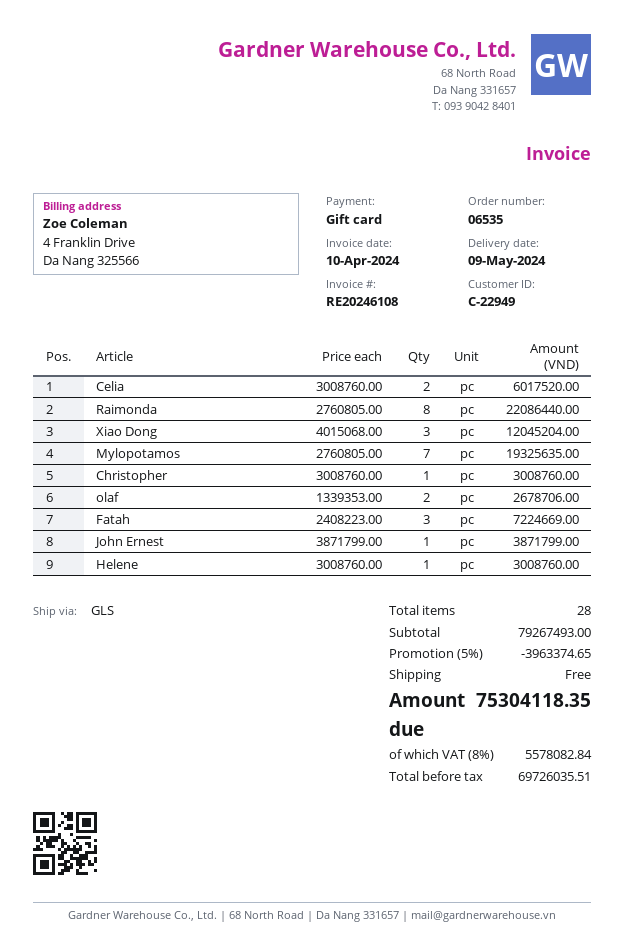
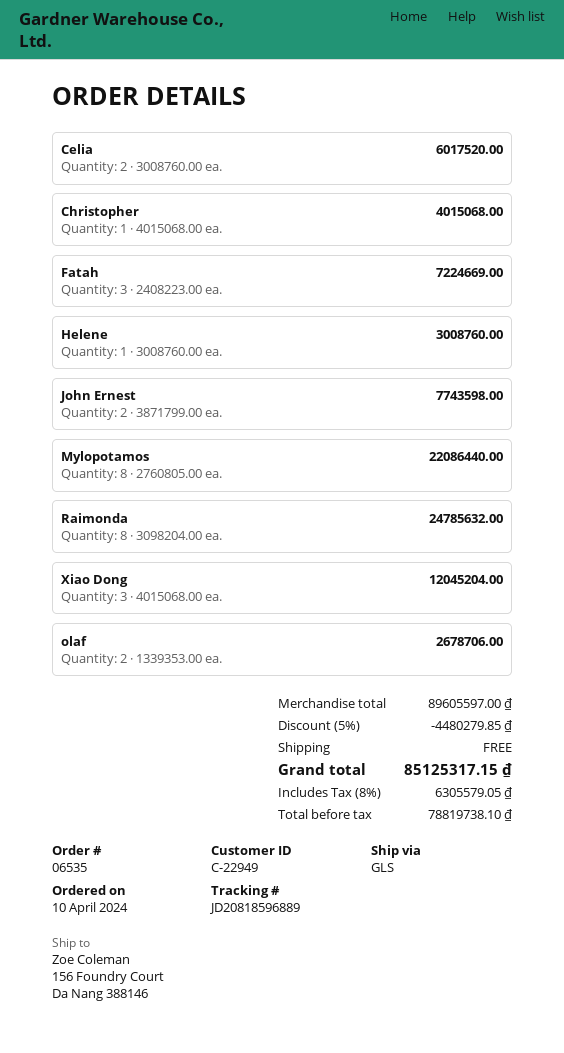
Raimonda: 8 x 2760805.00 = 22086440.00 -> 8 x 3098204.00 = 24785632.00
Mylopotamos: 7 x 2760805.00 = 19325635.00 -> 8 x 2760805.00 = 22086440.00
Christopher: 1 x 3008760.00 = 3008760.00 -> 1 x 4015068.00 = 4015068.00
John Ernest: 1 x 3871799.00 = 3871799.00 -> 2 x 3871799.00 = 7743598.00
subtotal: 79267493.00 -> 89605597.00
discount: 5% = 3963374.65 -> 5% = 4480279.85
net: 69726035.51 -> 78819738.10
tax: 8% = 5578082.84 -> 8% = 6305579.05
total: 75304118.35 -> 85125317.15

